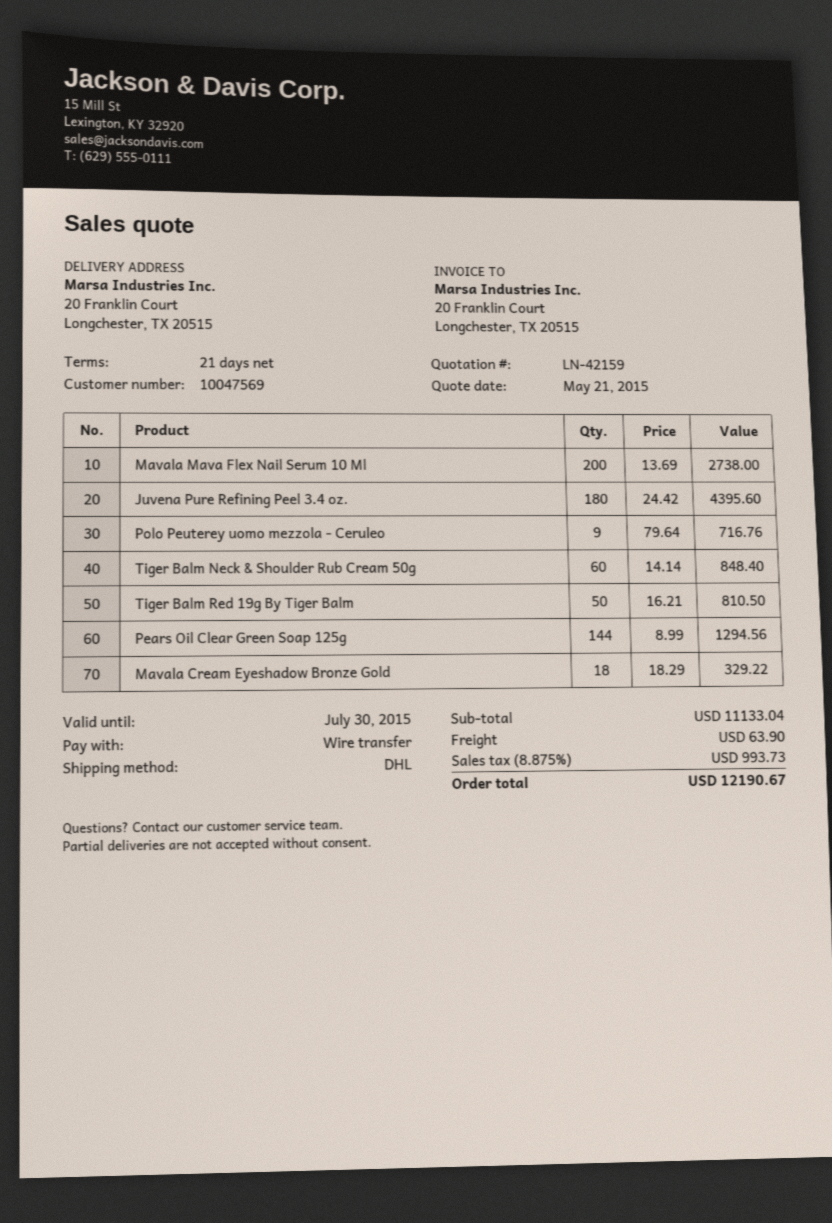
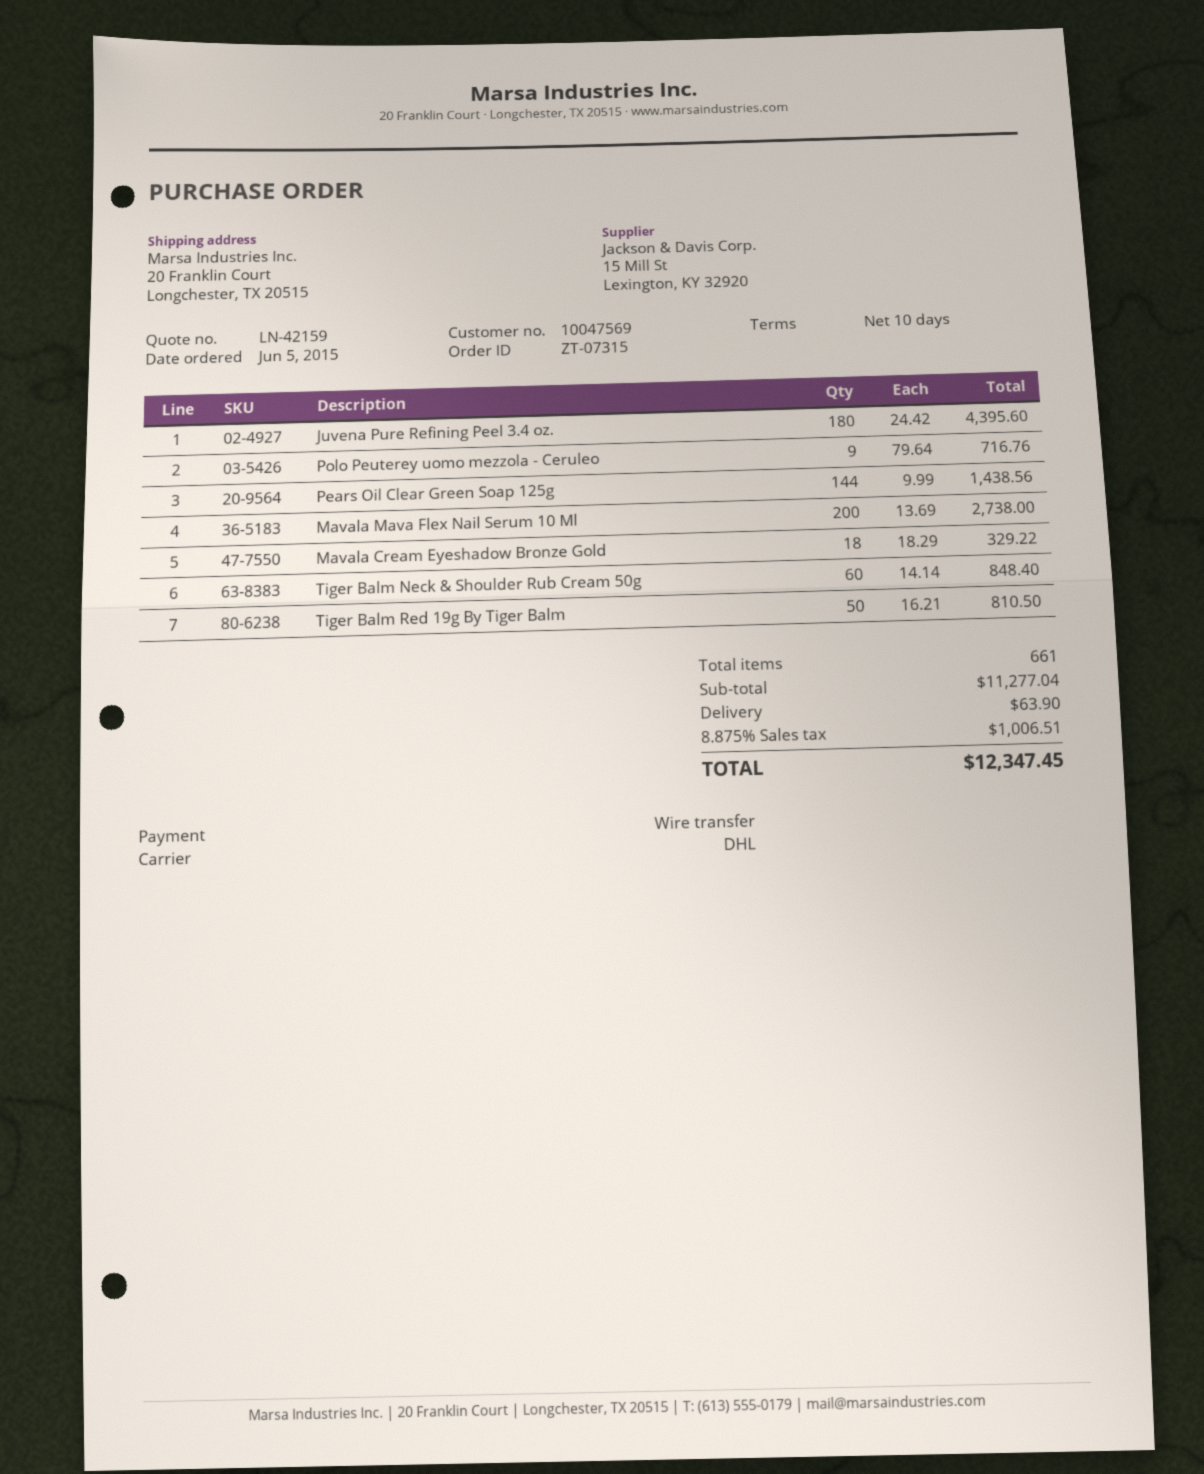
payment terms: 21 days -> 10 days
Pears Oil Clear Green Soap 125g: 144 x 8.99 = 1294.56 -> 144 x 9.99 = 1438.56
subtotal: 11133.04 -> 11277.04
tax: 8.875% = 993.73 -> 8.875% = 1006.51
total: 12190.67 -> 12347.45

